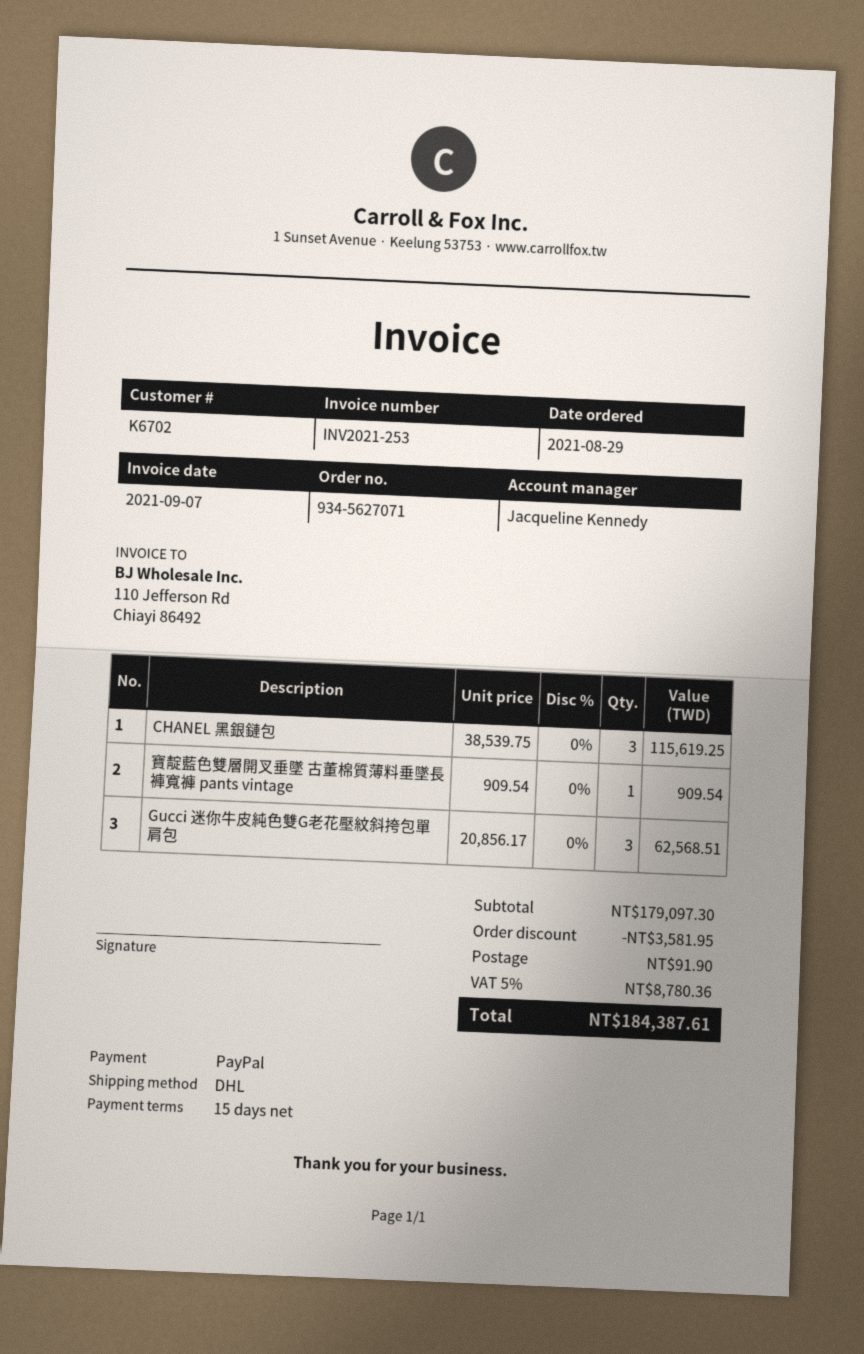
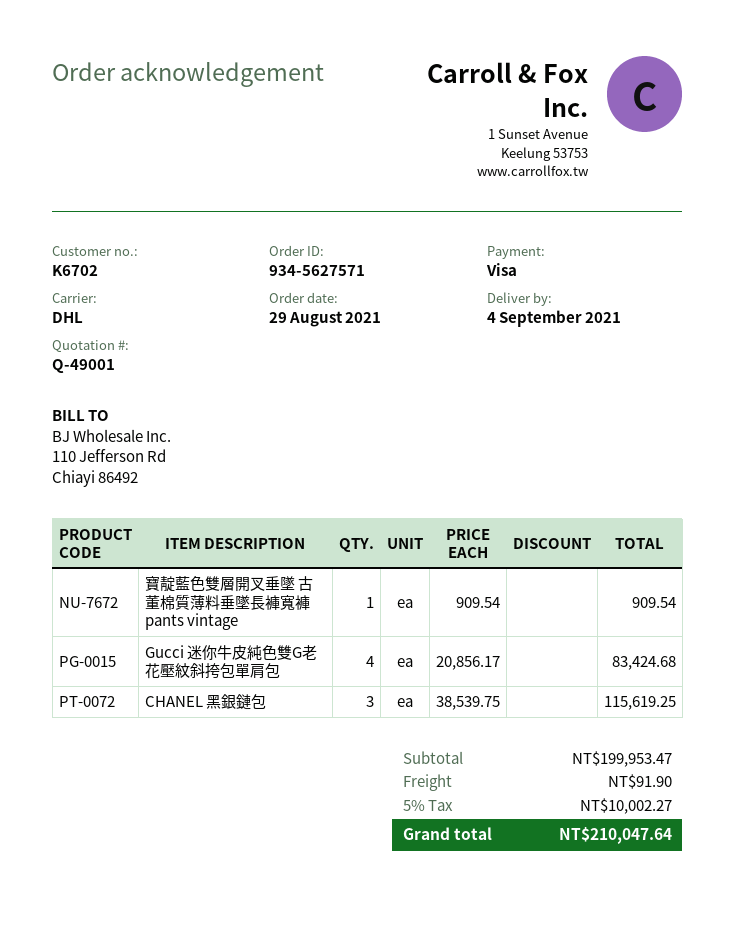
order number: 934-5627071 -> 934-5627571
payment method: PayPal -> Visa
Gucci 迷你牛皮純色雙G老花壓紋斜挎包單肩包: 3 x 20856.17 = 62568.51 -> 4 x 20856.17 = 83424.68
subtotal: 179097.30 -> 199953.47
discount: 3581.95 -> none
tax: 5% = 8780.36 -> 5% = 10002.27
total: 184387.61 -> 210047.64

